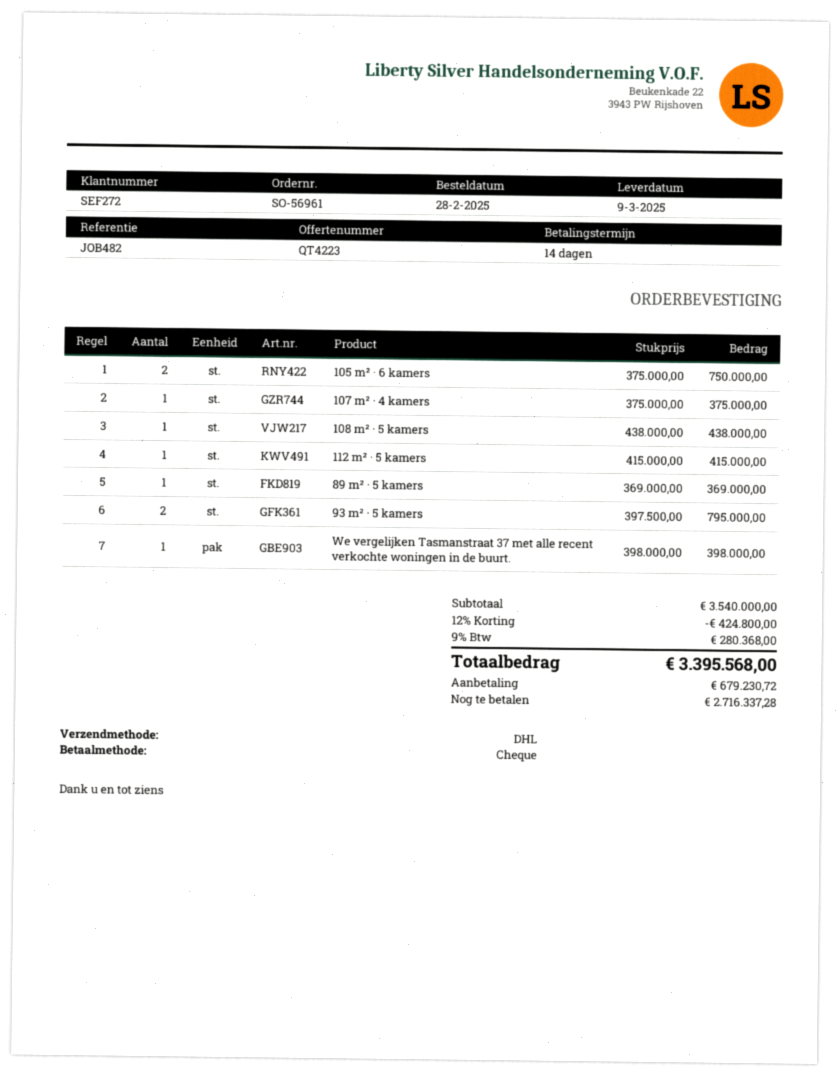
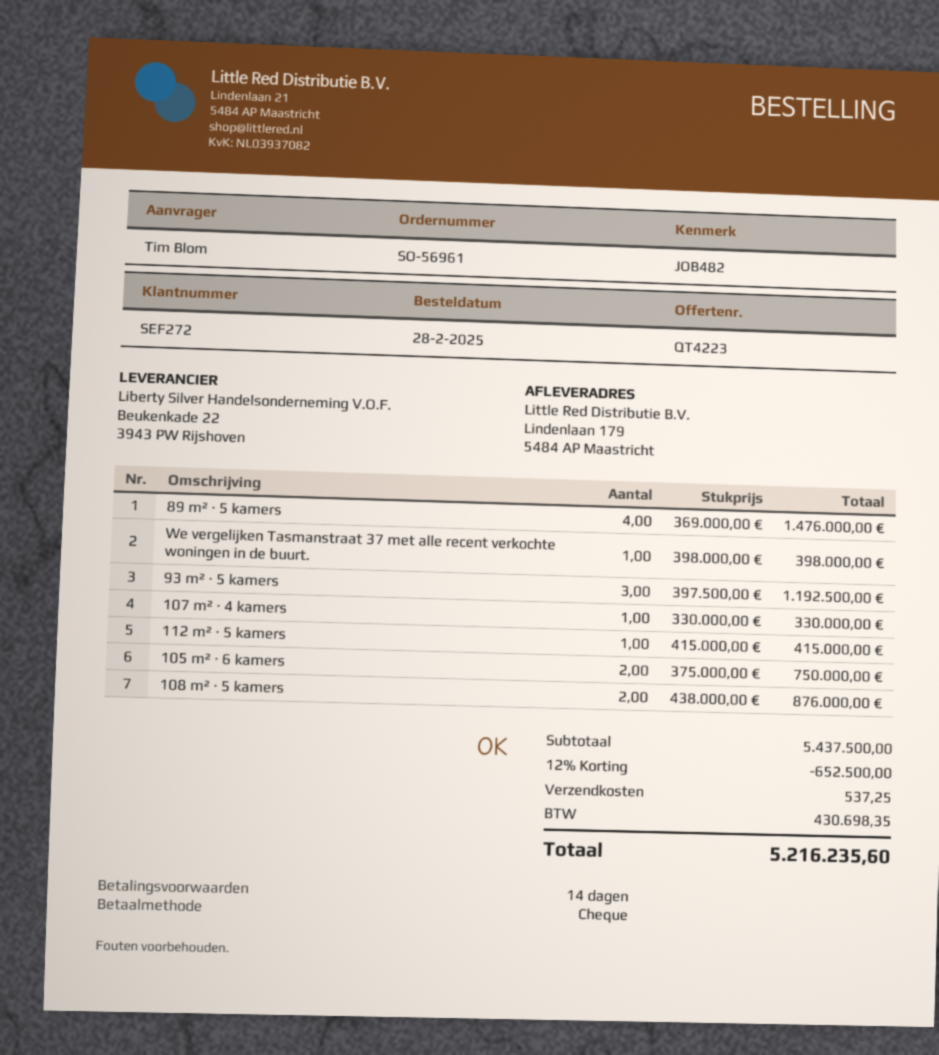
107 m² · 4 kamers: 1 x 375000.00 = 375000.00 -> 1 x 330000.00 = 330000.00
108 m² · 5 kamers: 1 x 438000.00 = 438000.00 -> 2 x 438000.00 = 876000.00
89 m² · 5 kamers: 1 x 369000.00 = 369000.00 -> 4 x 369000.00 = 1476000.00
93 m² · 5 kamers: 2 x 397500.00 = 795000.00 -> 3 x 397500.00 = 1192500.00
subtotal: 3540000.00 -> 5437500.00
discount: 12% = 424800.00 -> 12% = 652500.00
shipping: none -> 537.25
tax: 280368.00 -> 430698.35
total: 3395568.00 -> 5216235.60

